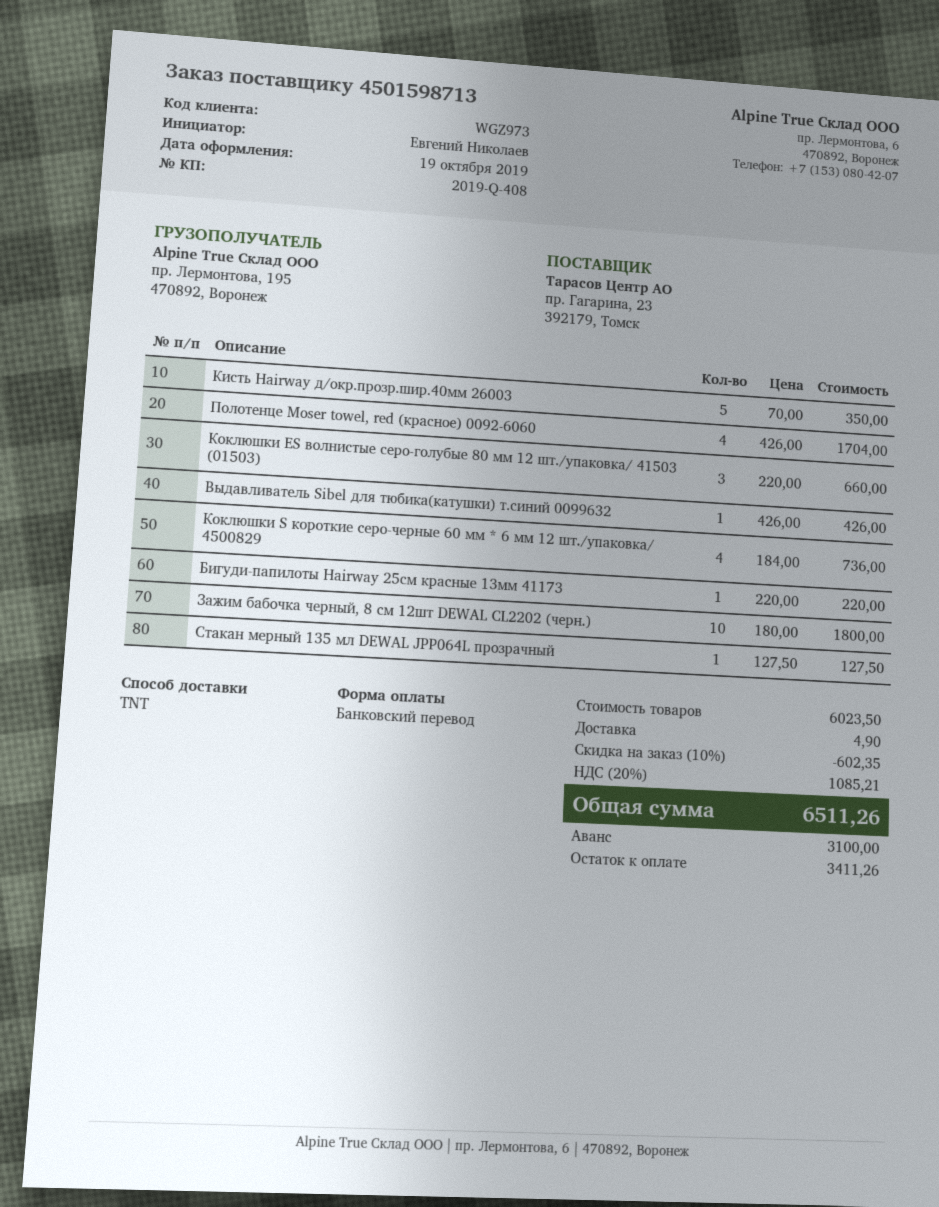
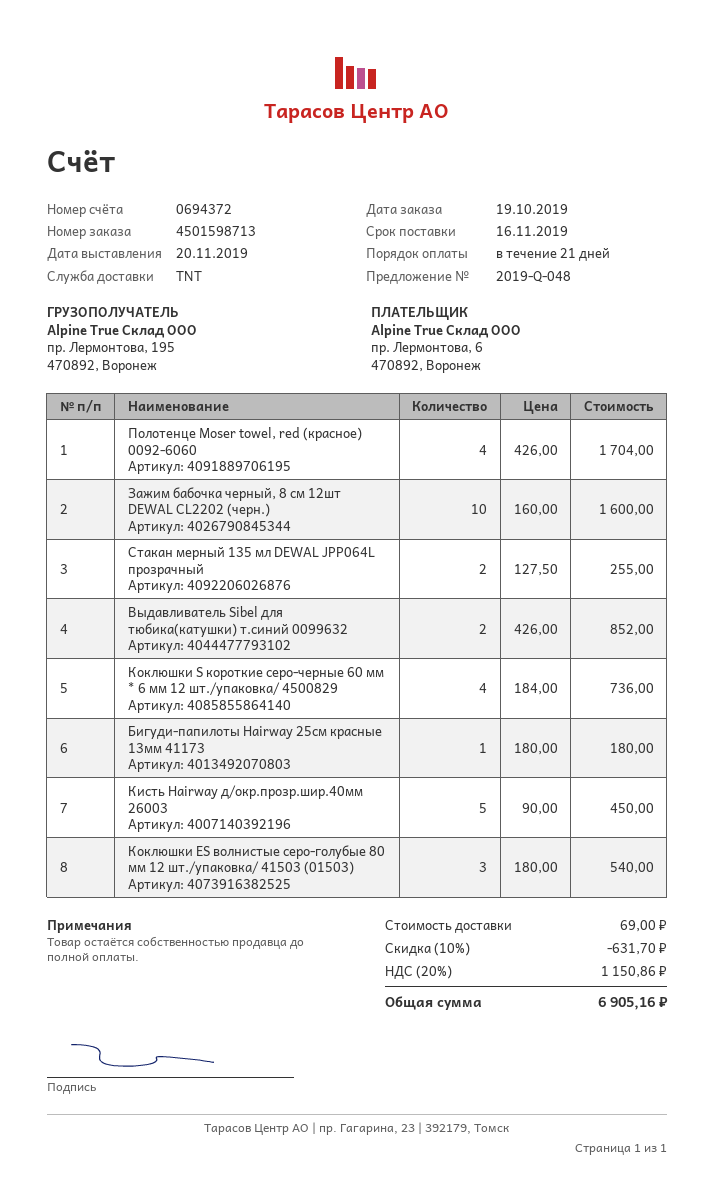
quote number: 2019-Q-408 -> 2019-Q-048
Кисть Hairway д/окр.прозр.шир.40мм 26003: 5 x 70.00 = 350.00 -> 5 x 90.00 = 450.00
Коклюшки ES волнистые серо-голубые 80 мм 12 шт./упаковка/ 41503 (01503): 3 x 220.00 = 660.00 -> 3 x 180.00 = 540.00
Выдавливатель Sibel для тюбика(катушки) т.синий 0099632: 1 x 426.00 = 426.00 -> 2 x 426.00 = 852.00
Бигуди-папилоты Hairway 25см красные 13мм 41173: 1 x 220.00 = 220.00 -> 1 x 180.00 = 180.00
Зажим бабочка черный, 8 см 12шт DEWAL CL2202 (черн.): 10 x 180.00 = 1800.00 -> 10 x 160.00 = 1600.00
Стакан мерный 135 мл DEWAL JPP064L прозрачный: 1 x 127.50 = 127.50 -> 2 x 127.50 = 255.00
discount: 10% = 602.35 -> 10% = 631.70
shipping: 4.90 -> 69.00
tax: 20% = 1085.21 -> 20% = 1150.86
total: 6511.26 -> 6905.16

